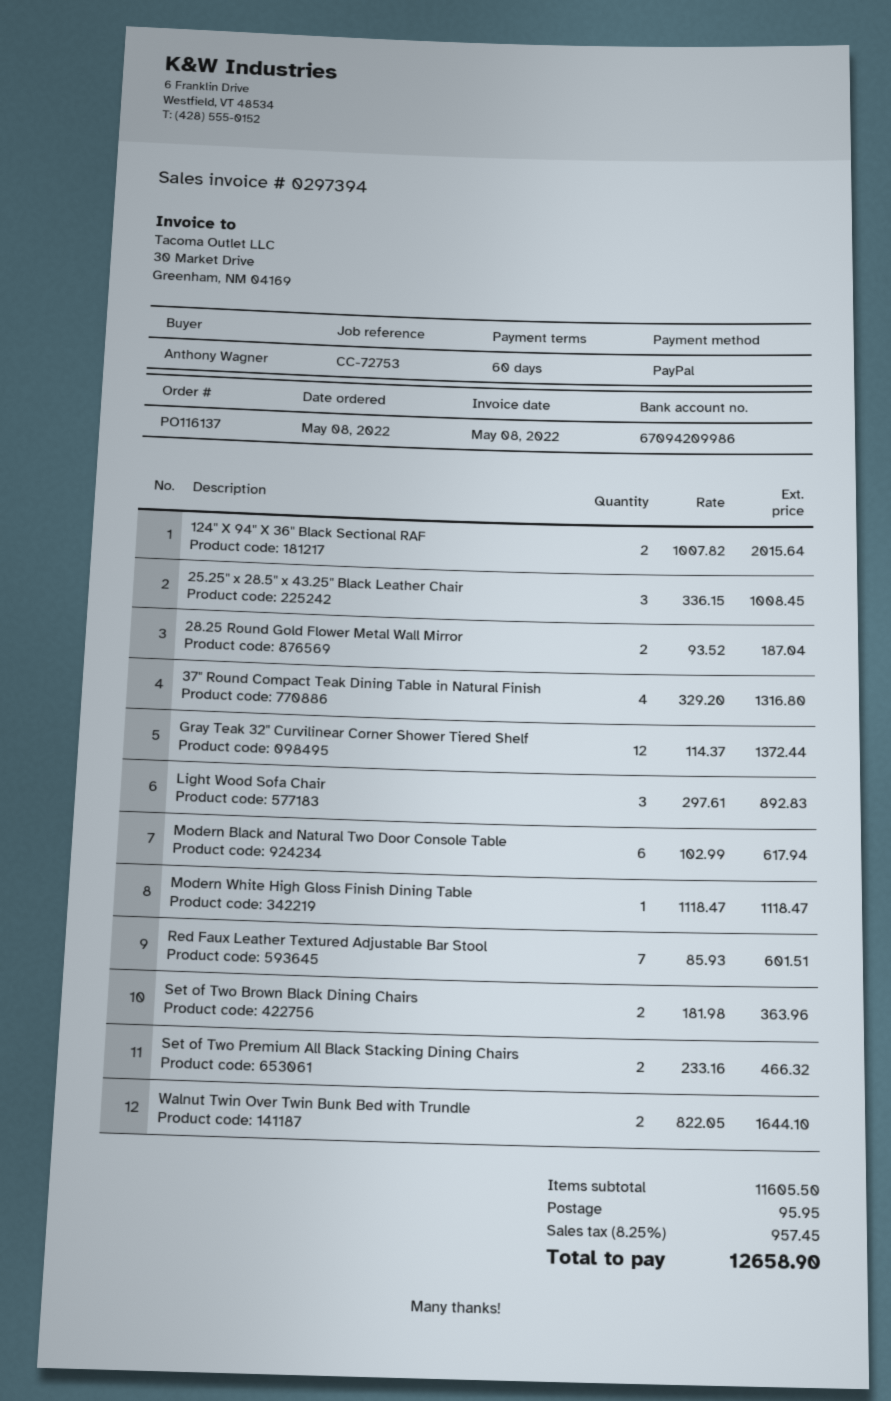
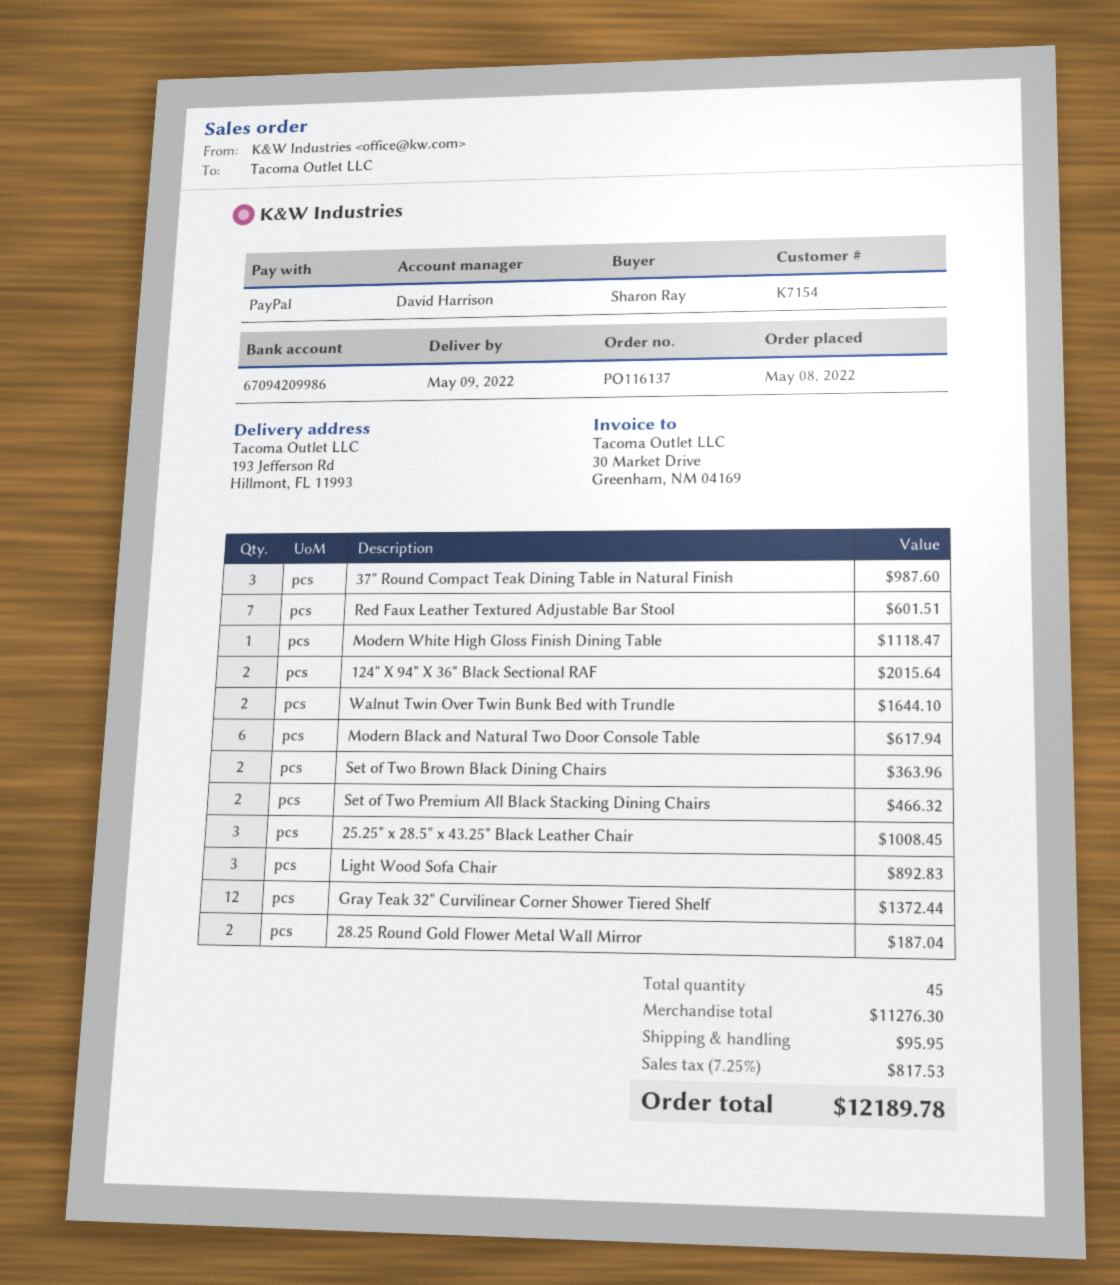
ordered by: Anthony Wagner -> Sharon Ray
37" Round Compact Teak Dining Table in Natural Finish: 4 for 1316.80 -> 3 for 987.60
subtotal: 11605.50 -> 11276.30
tax: 8.25% = 957.45 -> 7.25% = 817.53
total: 12658.90 -> 12189.78

